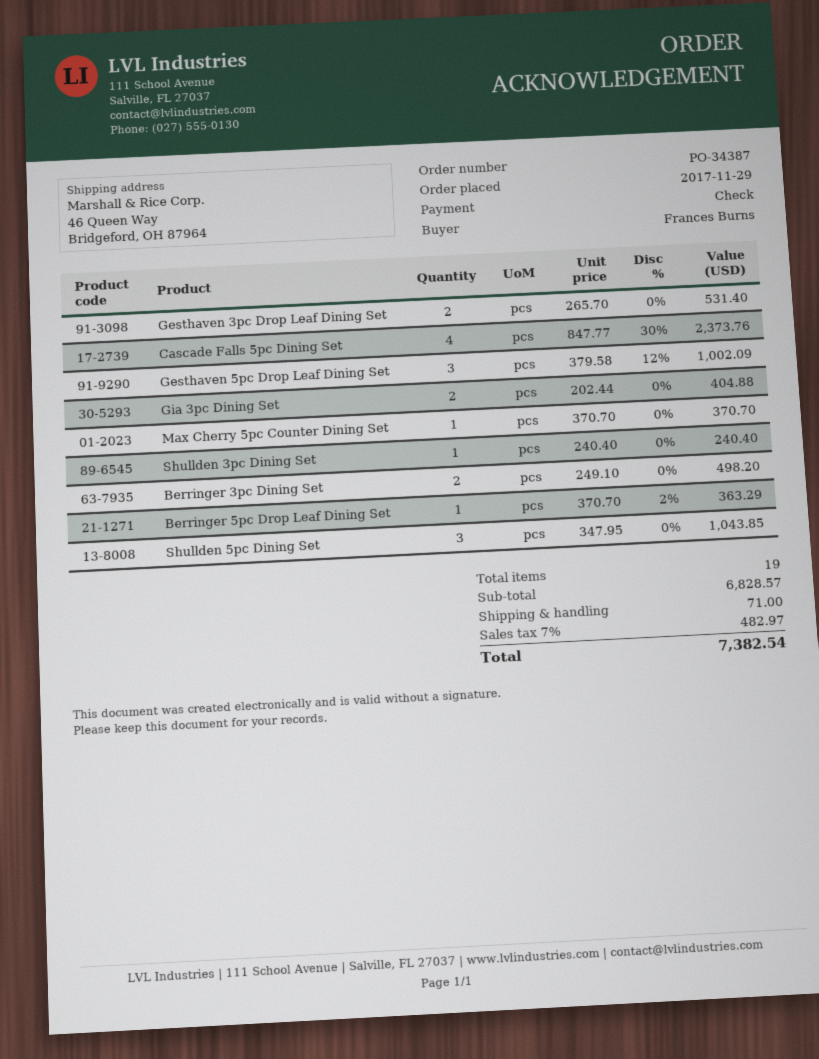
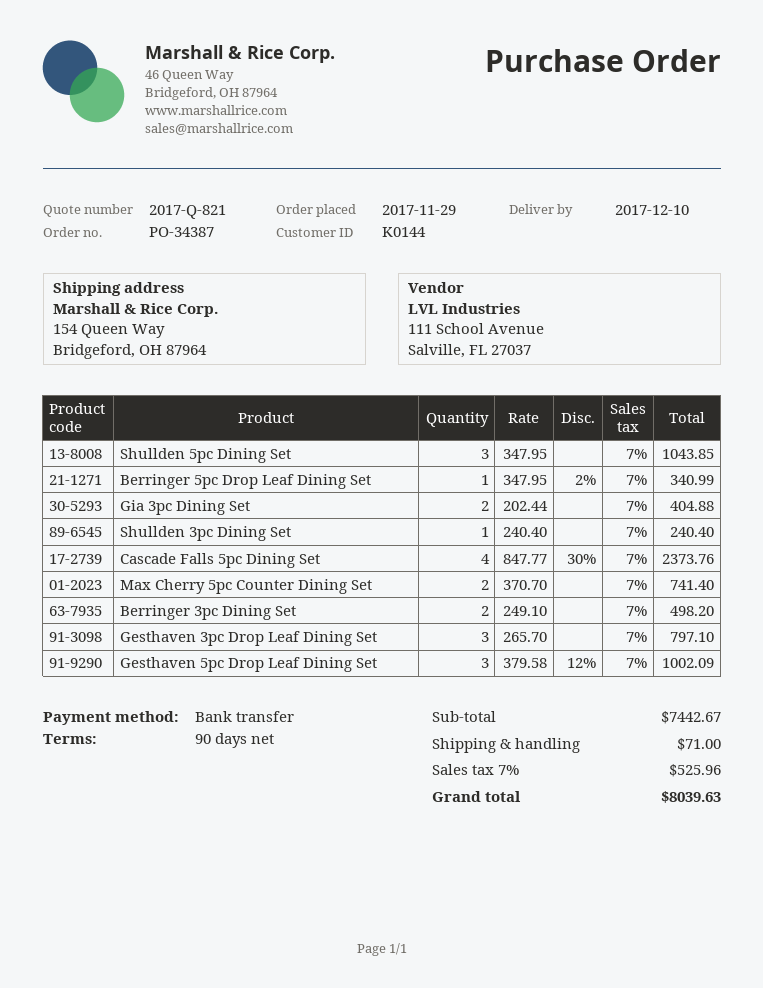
payment method: cheque -> bank transfer
ship to: 46 Queen Way, Bridgeford, OH 87964 -> 154 Queen Way, Bridgeford, OH 87964
Gesthaven 3pc Drop Leaf Dining Set: 2 x 265.70 = 531.40 -> 3 x 265.70 = 797.10
Max Cherry 5pc Counter Dining Set: 1 x 370.70 = 370.70 -> 2 x 370.70 = 741.40
Berringer 5pc Drop Leaf Dining Set: 1 x 370.70 - 2% = 363.29 -> 1 x 347.95 - 2% = 340.99
subtotal: 6828.57 -> 7442.67
tax: 7% = 482.97 -> 7% = 525.96
total: 7382.54 -> 8039.63

